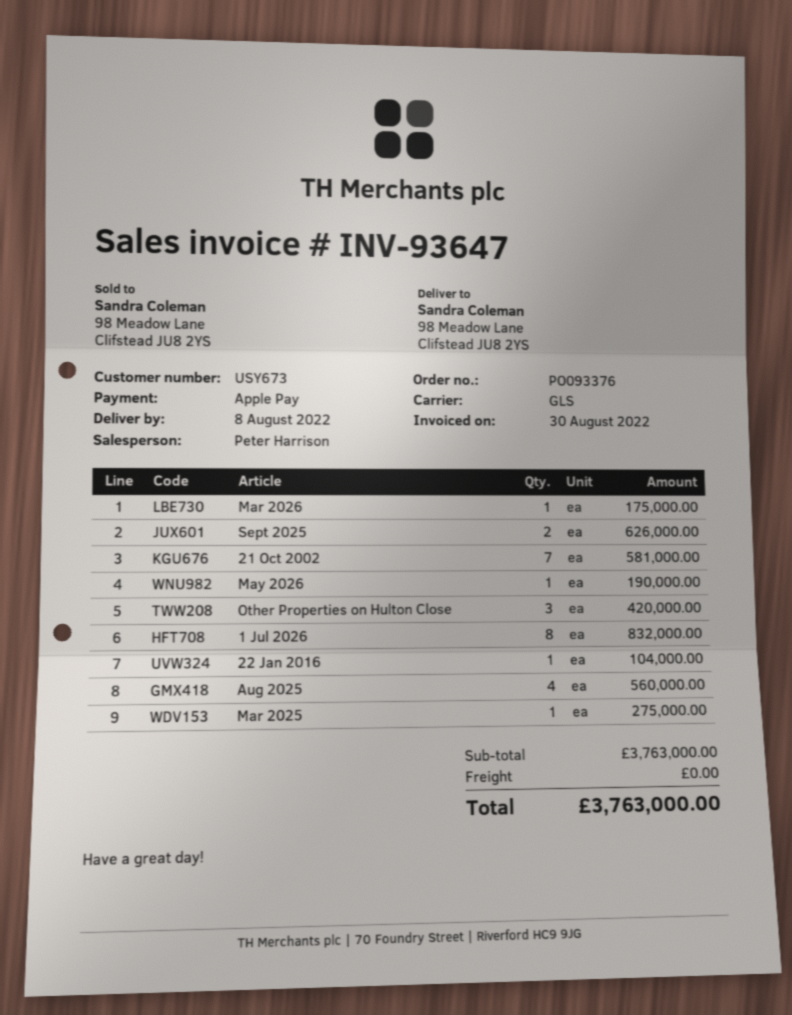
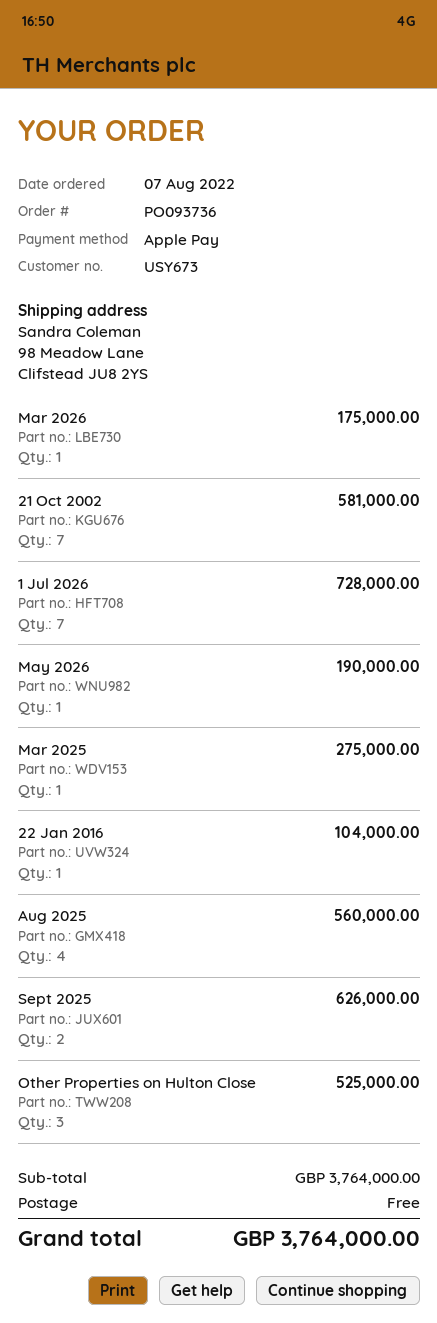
order number: PO093376 -> PO093736
Other Properties on Hulton Close: 3 for 420000.00 -> 3 for 525000.00
1 Jul 2026: 8 for 832000.00 -> 7 for 728000.00
subtotal: 3763000.00 -> 3764000.00
total: 3763000.00 -> 3764000.00

